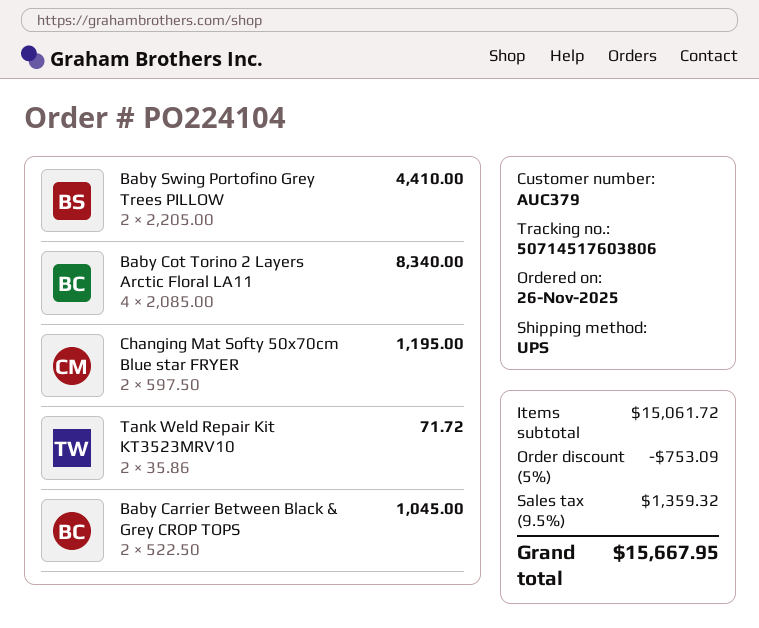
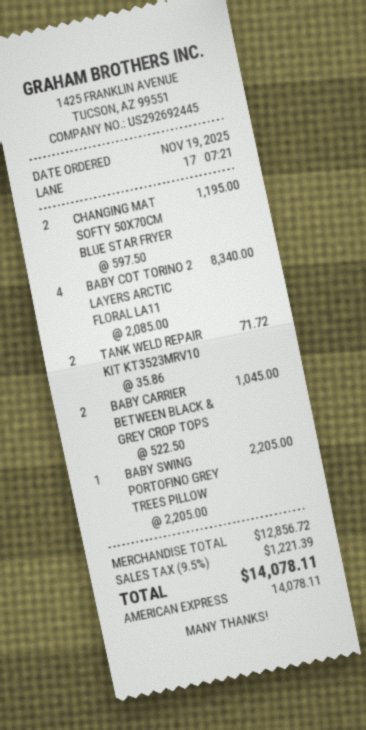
order date: 2025-11-26 -> 2025-11-19
Baby Swing Portofino Grey Trees PILLOW: 2 x 2205.00 = 4410.00 -> 1 x 2205.00 = 2205.00
subtotal: 15061.72 -> 12856.72
discount: 5% = 753.09 -> none
tax: 9.5% = 1359.32 -> 9.5% = 1221.39
total: 15667.95 -> 14078.11

